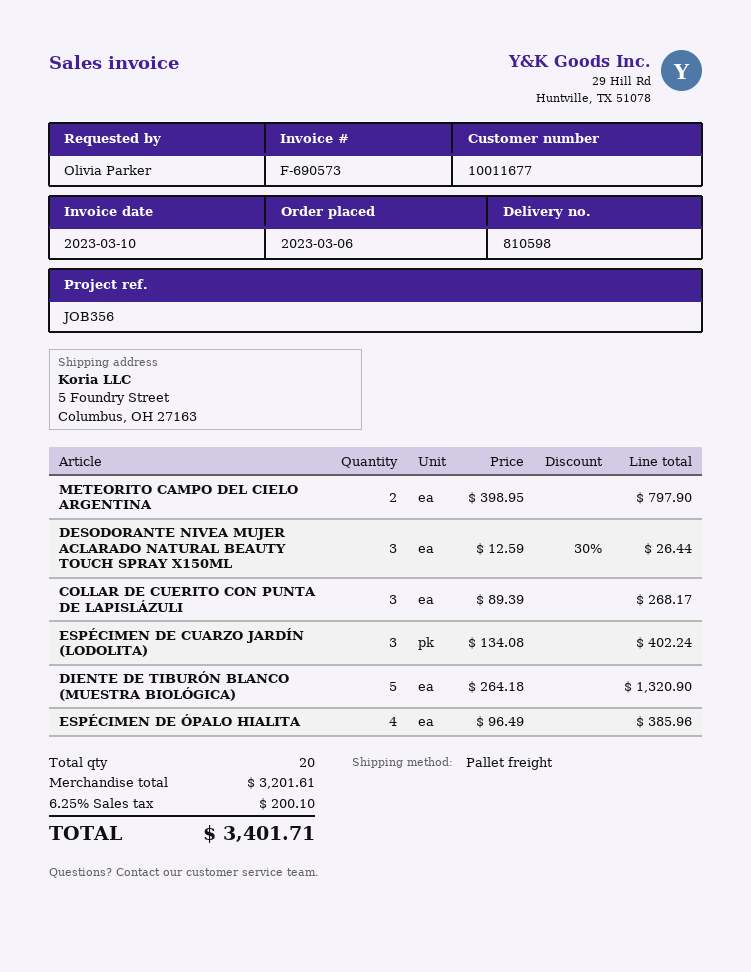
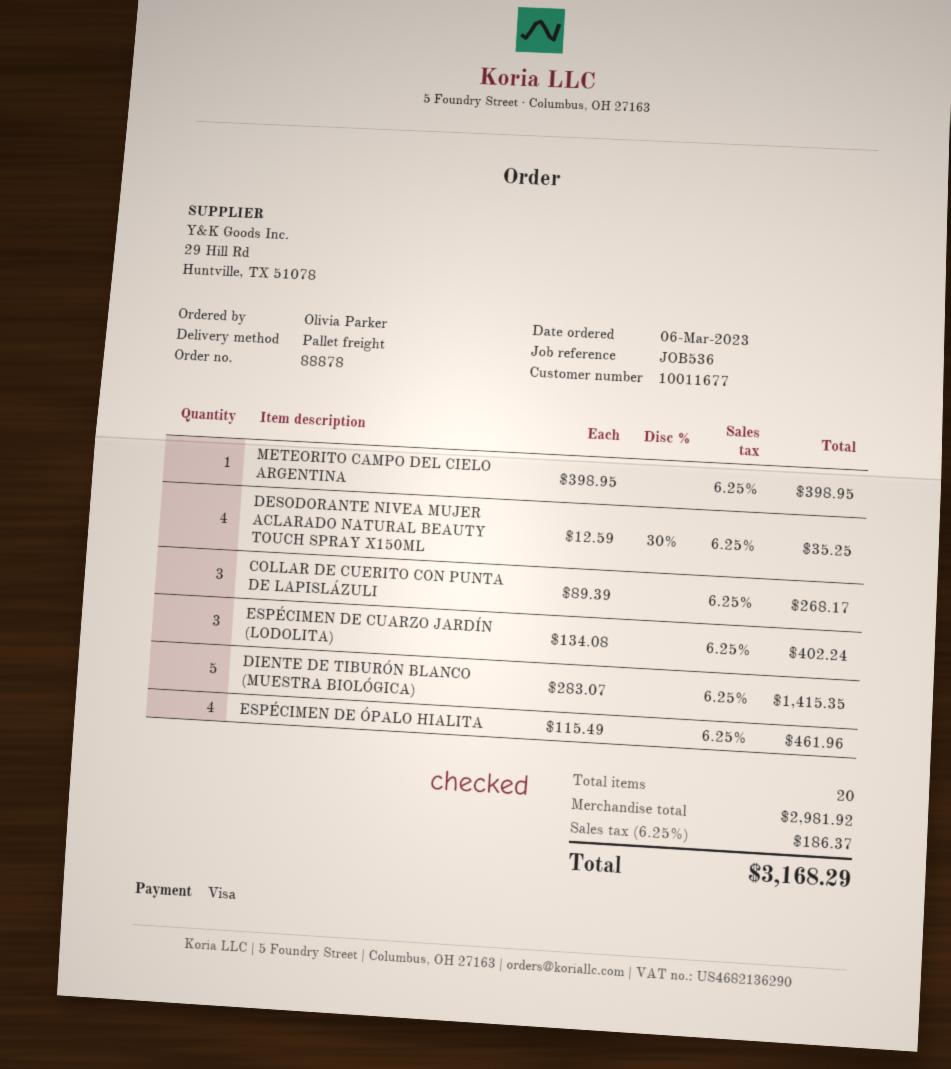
reference: JOB356 -> JOB536
METEORITO CAMPO DEL CIELO ARGENTINA: 2 x 398.95 = 797.90 -> 1 x 398.95 = 398.95
DESODORANTE NIVEA MUJER ACLARADO NATURAL BEAUTY TOUCH SPRAY X150ML: 3 x 12.59 - 30% = 26.44 -> 4 x 12.59 - 30% = 35.25
DIENTE DE TIBURÓN BLANCO (MUESTRA BIOLÓGICA): 5 x 264.18 = 1320.90 -> 5 x 283.07 = 1415.35
ESPÉCIMEN DE ÓPALO HIALITA: 4 x 96.49 = 385.96 -> 4 x 115.49 = 461.96
subtotal: 3201.61 -> 2981.92
tax: 6.25% = 200.10 -> 6.25% = 186.37
total: 3401.71 -> 3168.29

